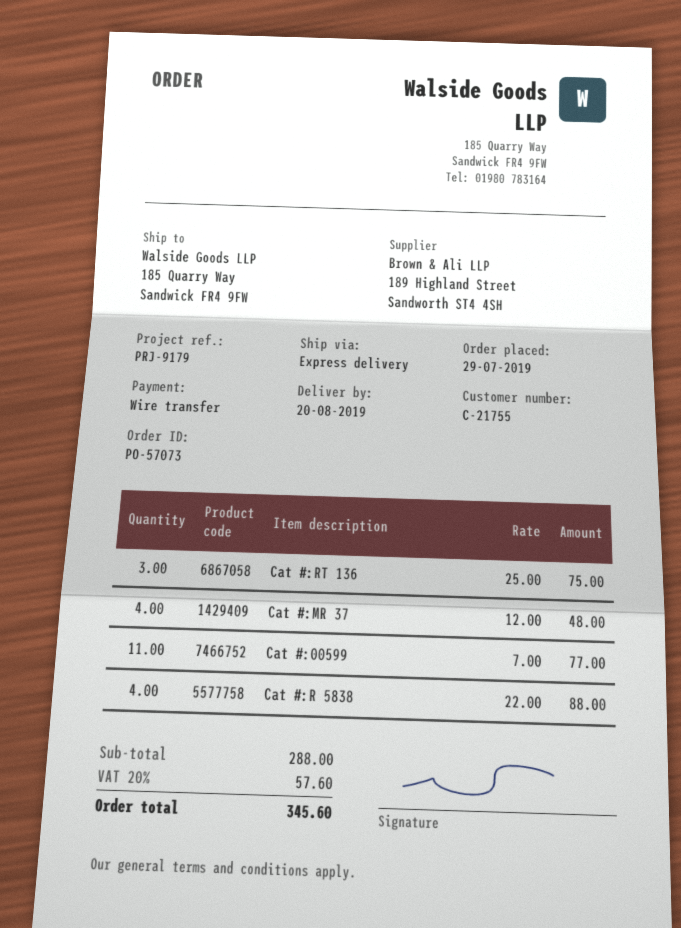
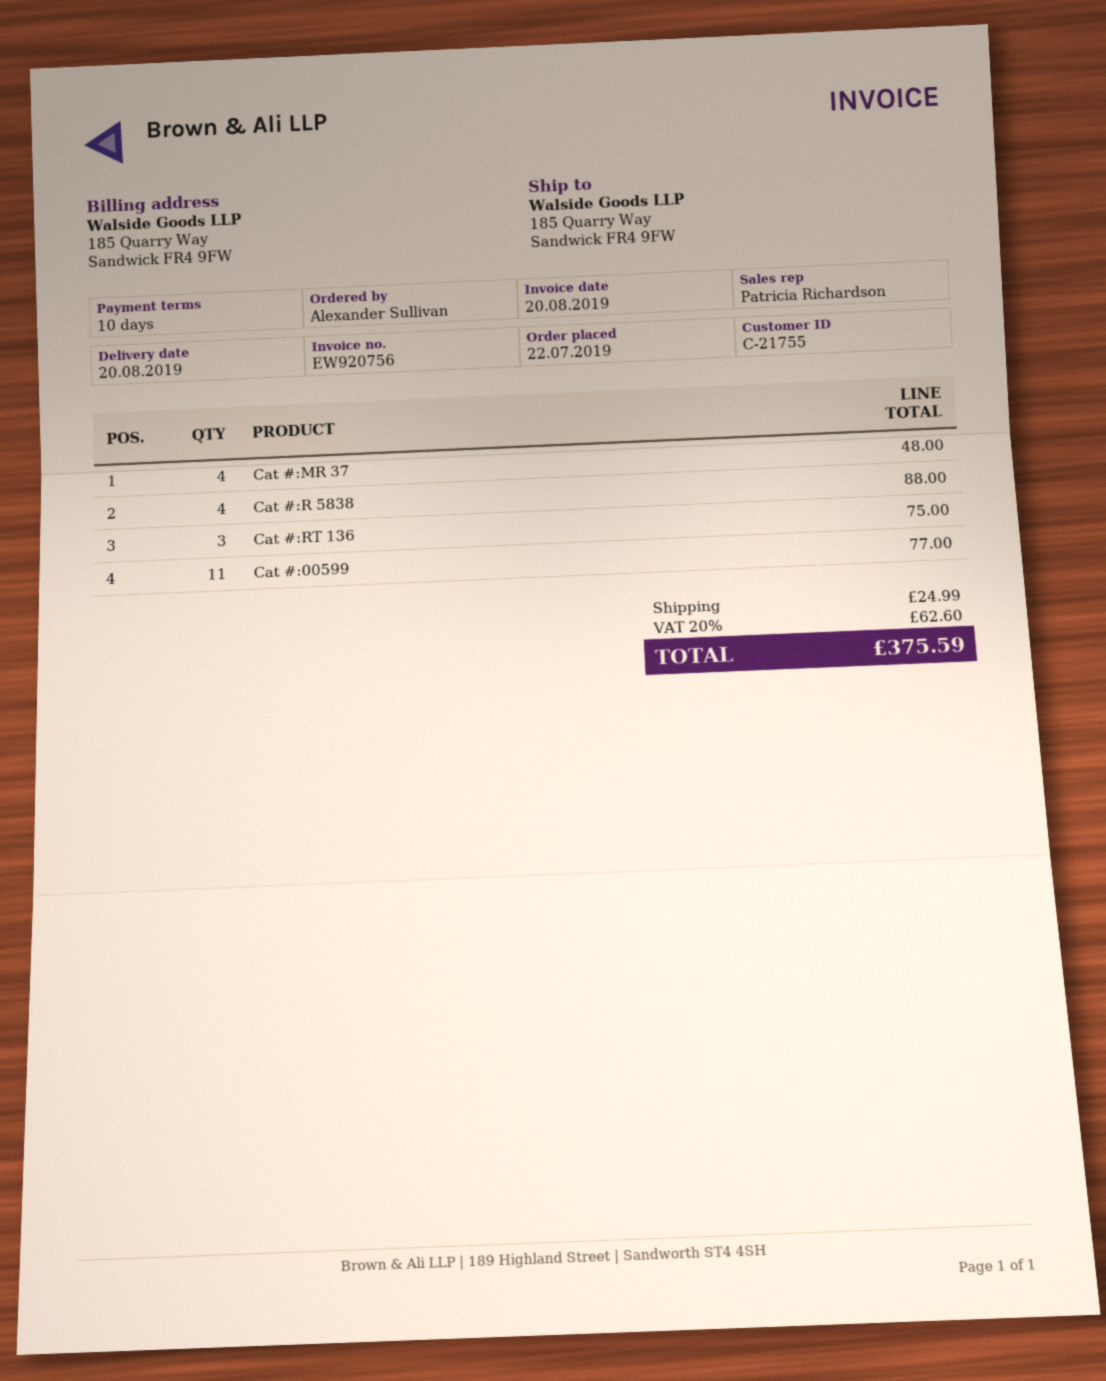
order date: 2019-07-29 -> 2019-07-22
shipping: none -> 24.99
tax: 20% = 57.60 -> 20% = 62.60
total: 345.60 -> 375.59

